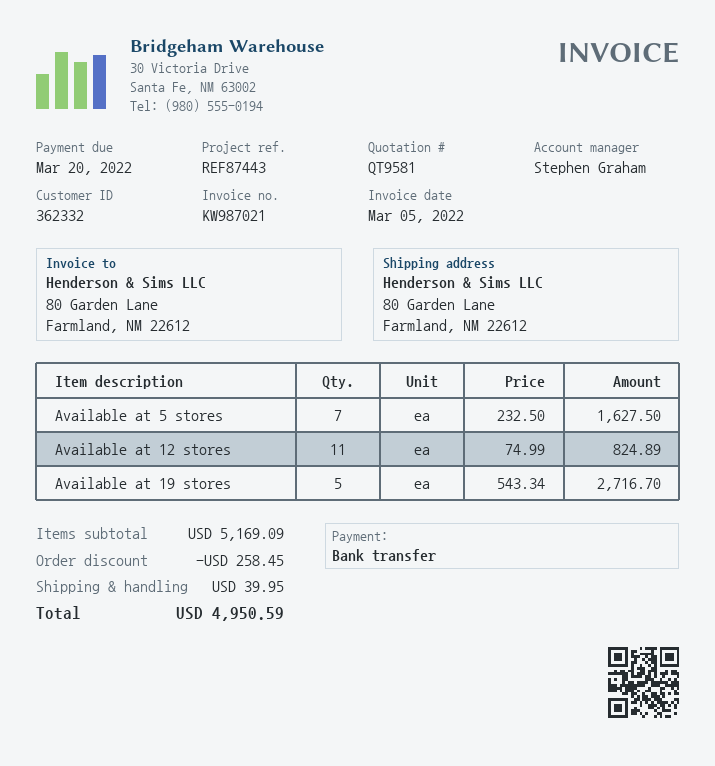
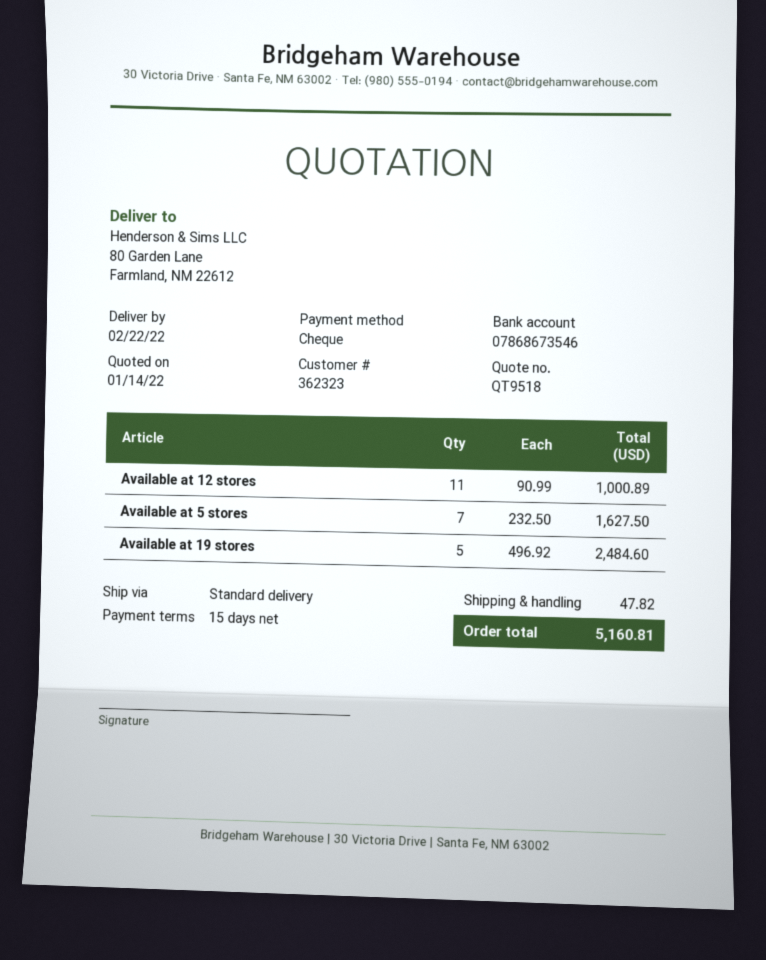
quote number: QT9581 -> QT9518
customer number: 362332 -> 362323
payment method: bank transfer -> cheque
Available at 12 stores: 11 x 74.99 = 824.89 -> 11 x 90.99 = 1000.89
Available at 19 stores: 5 x 543.34 = 2716.70 -> 5 x 496.92 = 2484.60
discount: 258.45 -> none
shipping: 39.95 -> 47.82
total: 4950.59 -> 5160.81

